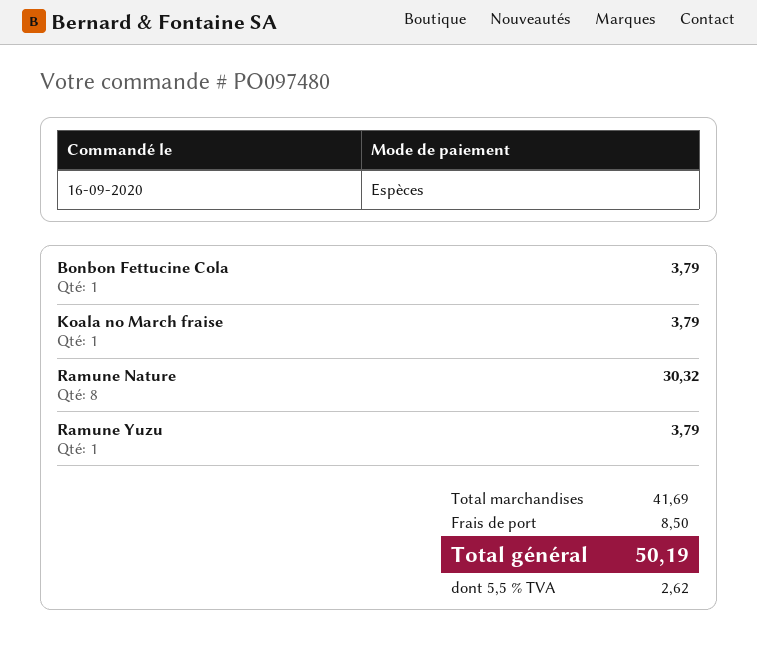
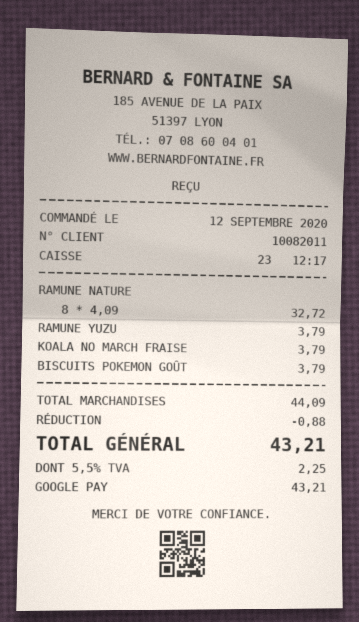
order date: 2020-09-16 -> 2020-09-12
payment method: cash -> Google Pay
Bonbon Fettucine Cola: 1 for 3.79 -> none
Ramune Nature: 8 for 30.32 -> 8 for 32.72
BISCUITS POKEMON GOÛT: none -> 1 for 3.79
subtotal: 41.69 -> 44.09
discount: none -> 0.88
shipping: 8.50 -> none
tax: 5.5% = 2.62 -> 5.5% = 2.25
total: 50.19 -> 43.21

